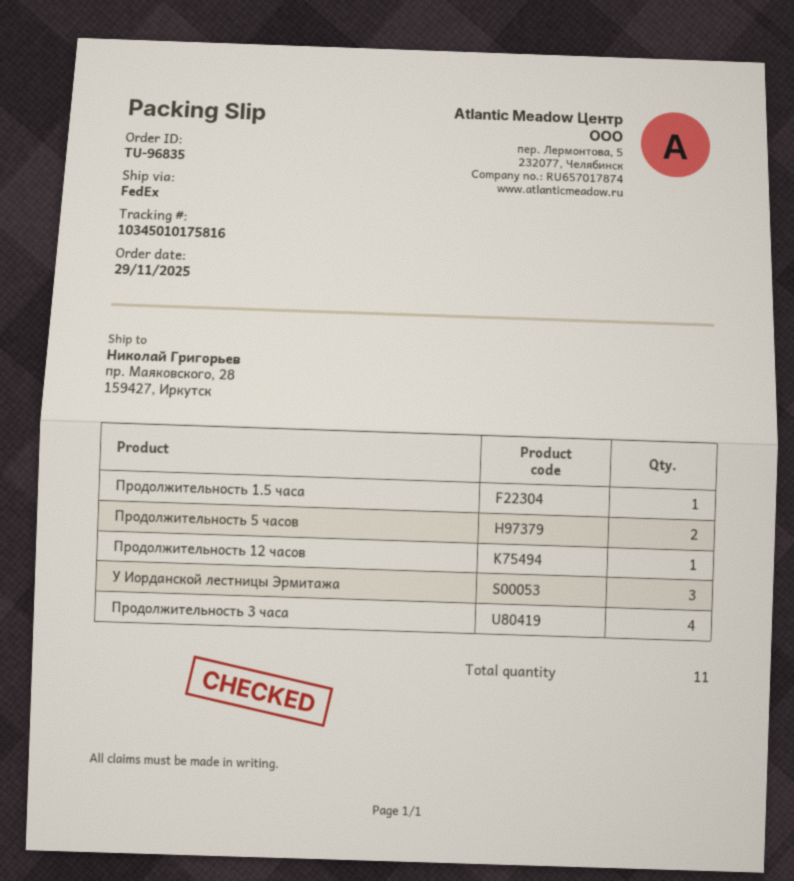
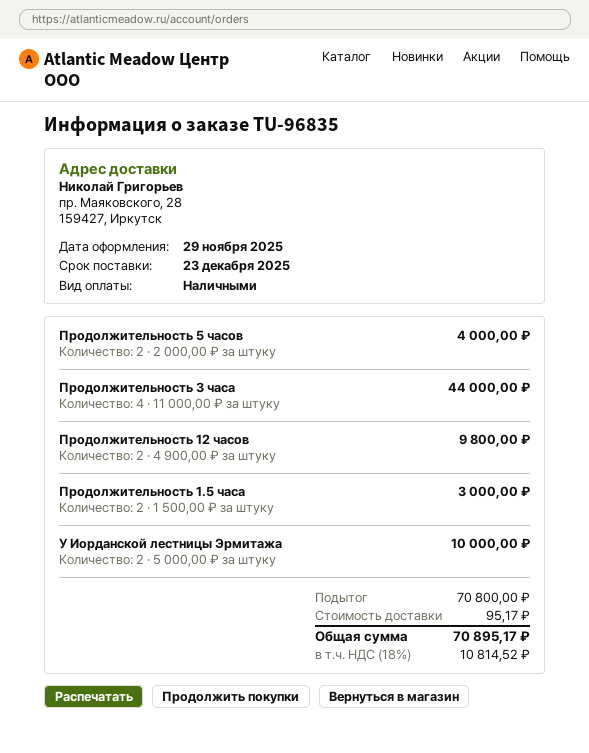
Продолжительность 1.5 часа: 1 -> 2
Продолжительность 12 часов: 1 -> 2
У Иорданской лестницы Эрмитажа: 3 -> 2

